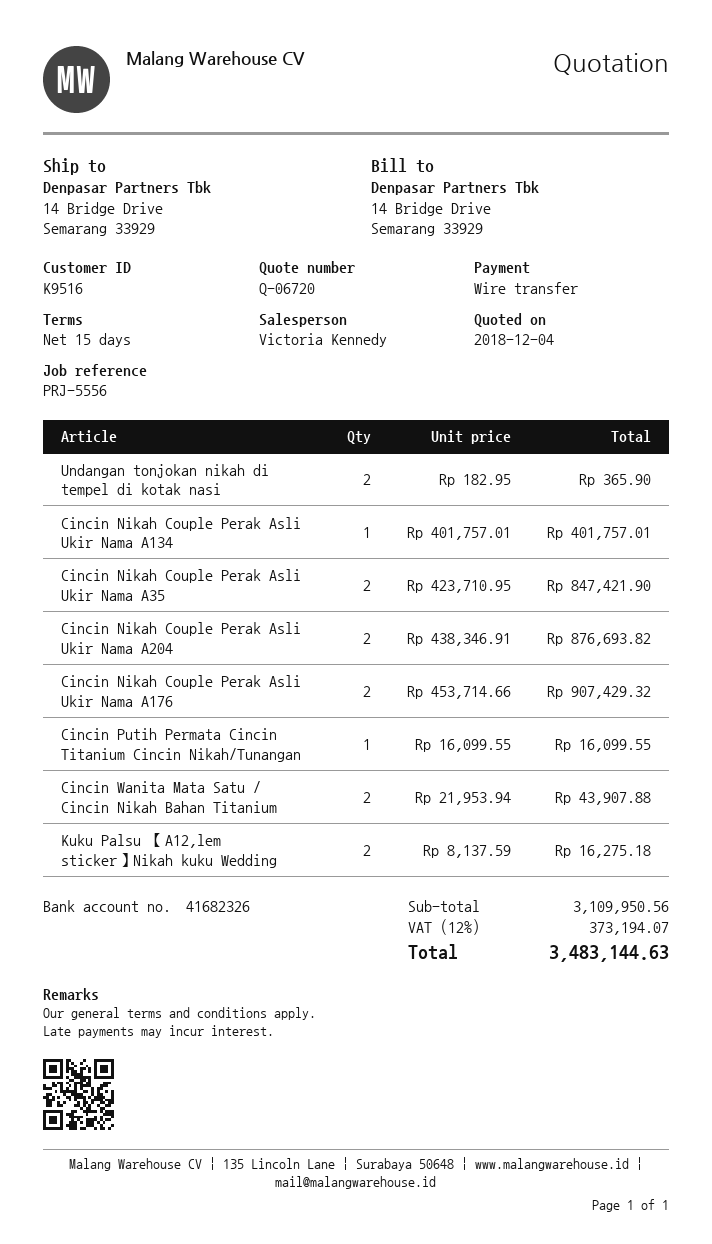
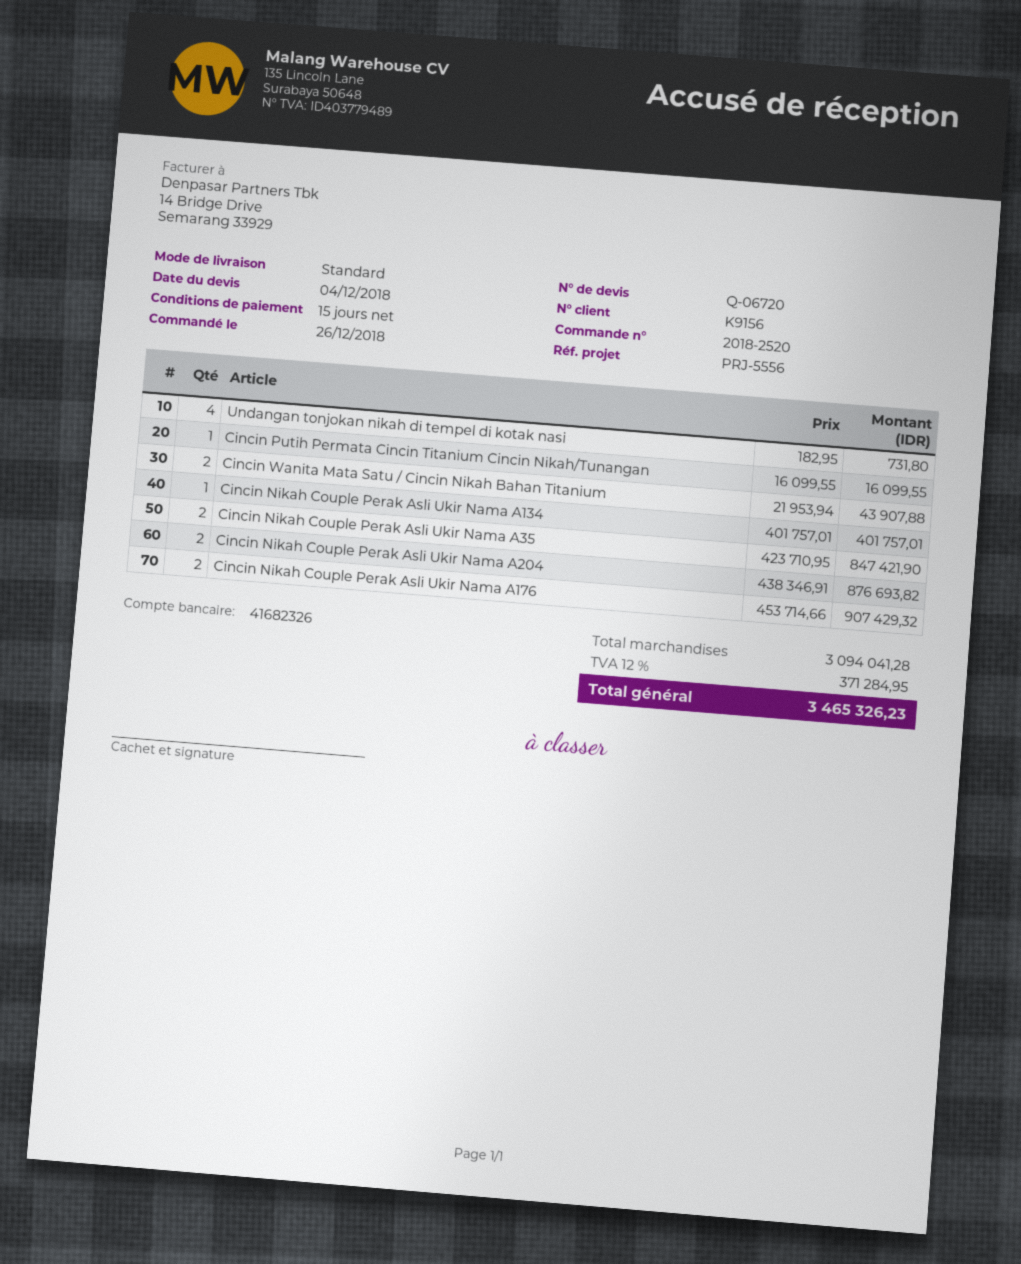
customer number: K9516 -> K9156
Undangan tonjokan nikah di tempel di kotak nasi: 2 x 182.95 = 365.90 -> 4 x 182.95 = 731.80
Kuku Palsu 【A12,lem sticker】Nikah kuku Wedding: 2 x 8137.59 = 16275.18 -> none
subtotal: 3109950.56 -> 3094041.28
tax: 12% = 373194.07 -> 12% = 371284.95
total: 3483144.63 -> 3465326.23

